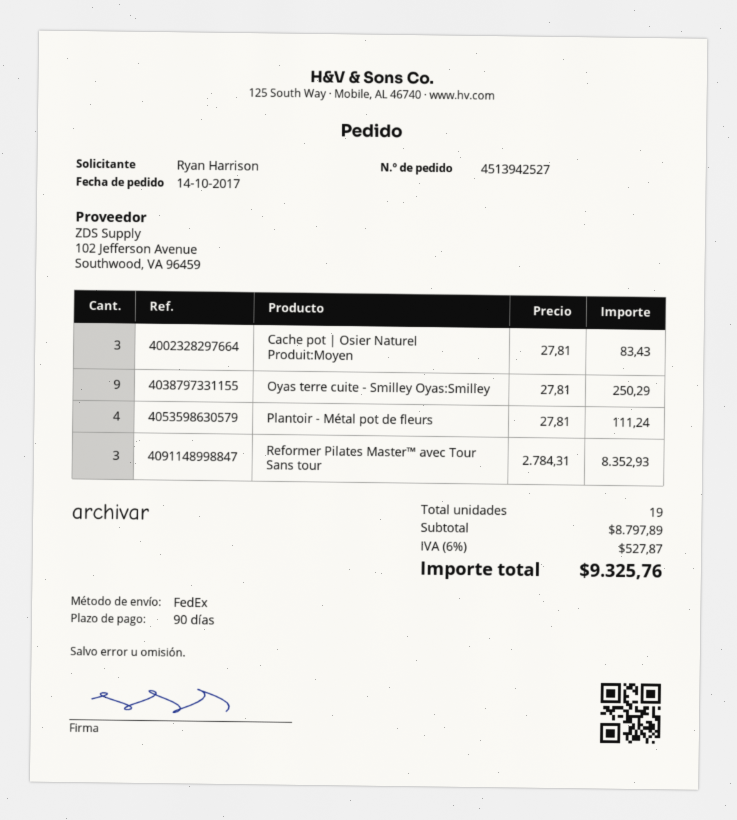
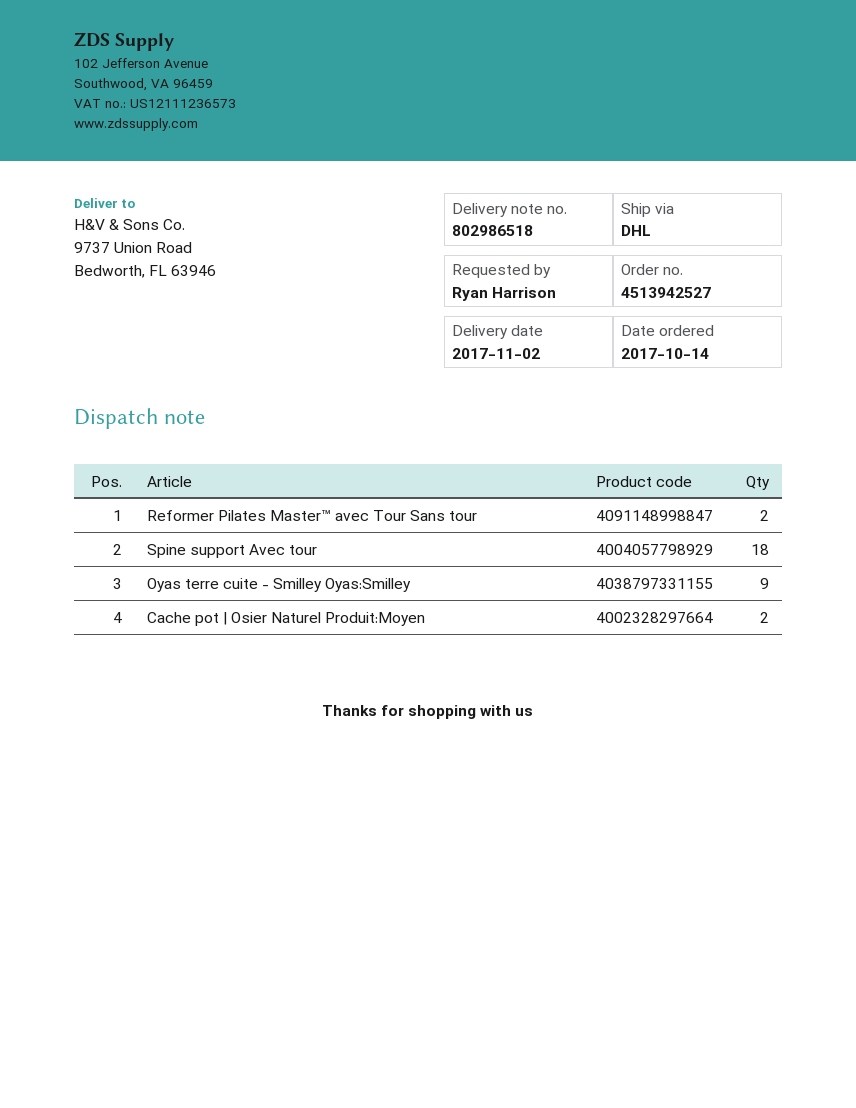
shipping method: FedEx -> DHL
Cache pot | Osier Naturel Produit:Moyen: 3 -> 2
Plantoir - Métal pot de fleurs: 4 -> none
Reformer Pilates Master™ avec Tour Sans tour: 3 -> 2
Spine support Avec tour: none -> 18

